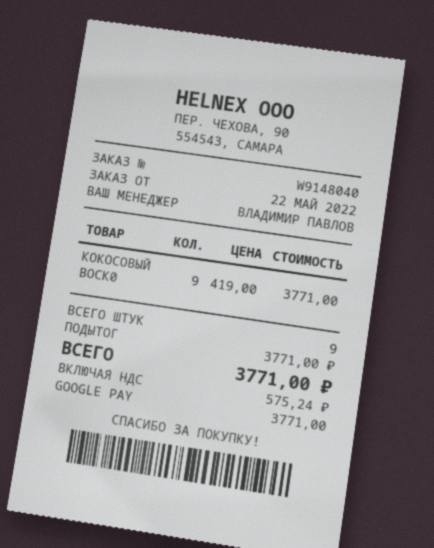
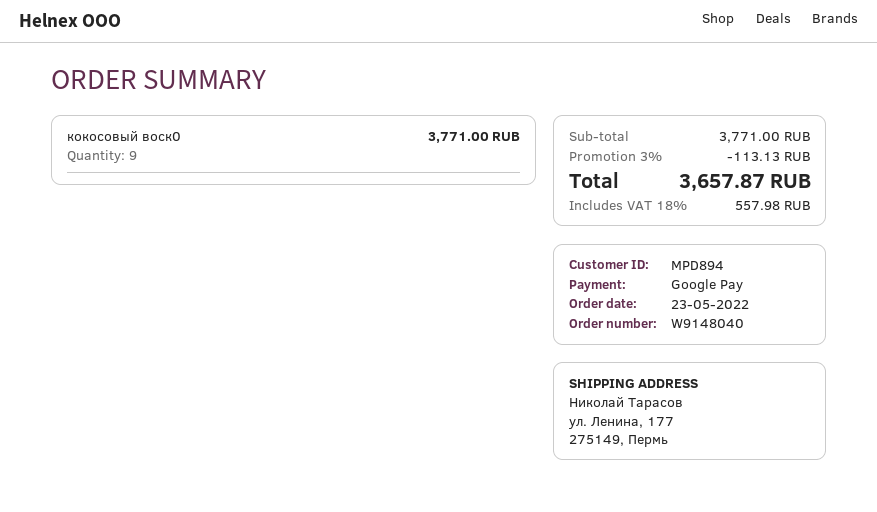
order date: 2022-05-22 -> 2022-05-23
discount: none -> 3% = 113.13
tax: 575.24 -> 557.98
total: 3771.00 -> 3657.87

